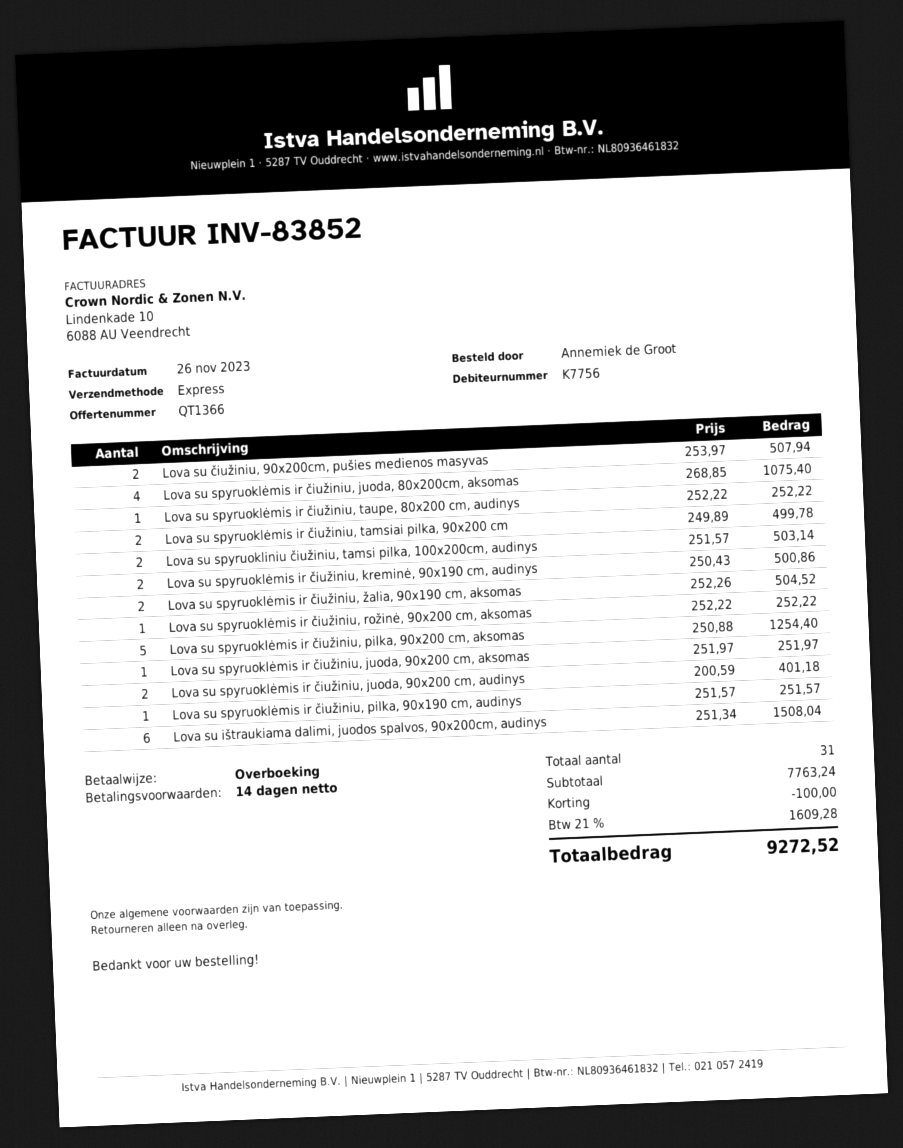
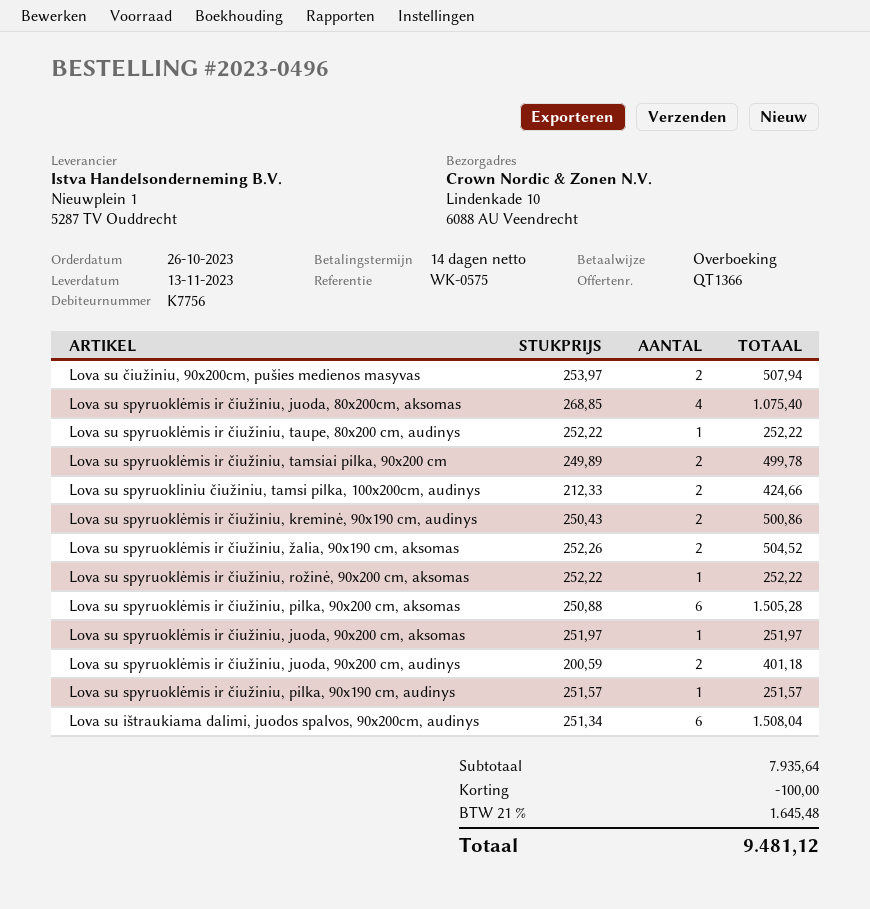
Lova su spyruokliniu čiužiniu, tamsi pilka, 100x200cm, audinys: 2 x 251.57 = 503.14 -> 2 x 212.33 = 424.66
Lova su spyruoklėmis ir čiužiniu, pilka, 90x200 cm, aksomas: 5 x 250.88 = 1254.40 -> 6 x 250.88 = 1505.28
subtotal: 7763.24 -> 7935.64
tax: 21% = 1609.28 -> 21% = 1645.48
total: 9272.52 -> 9481.12

